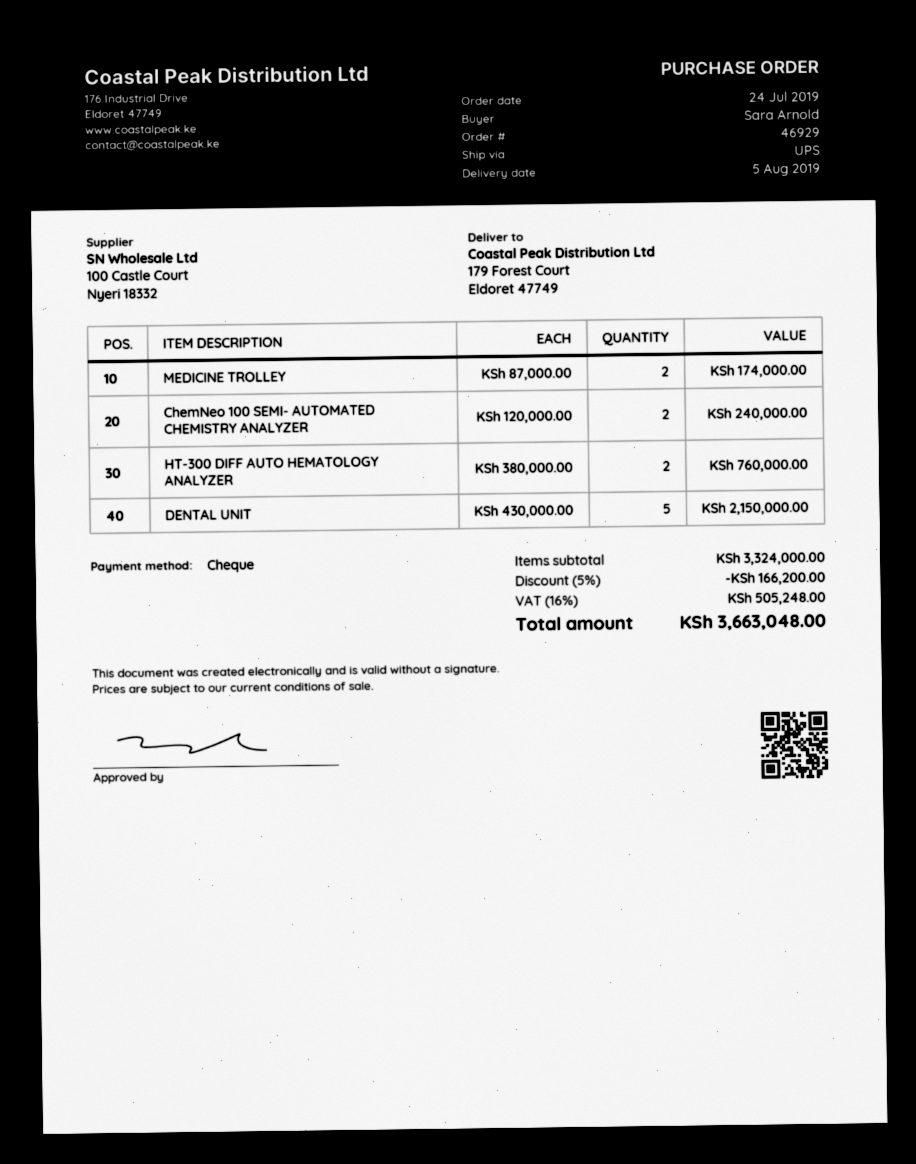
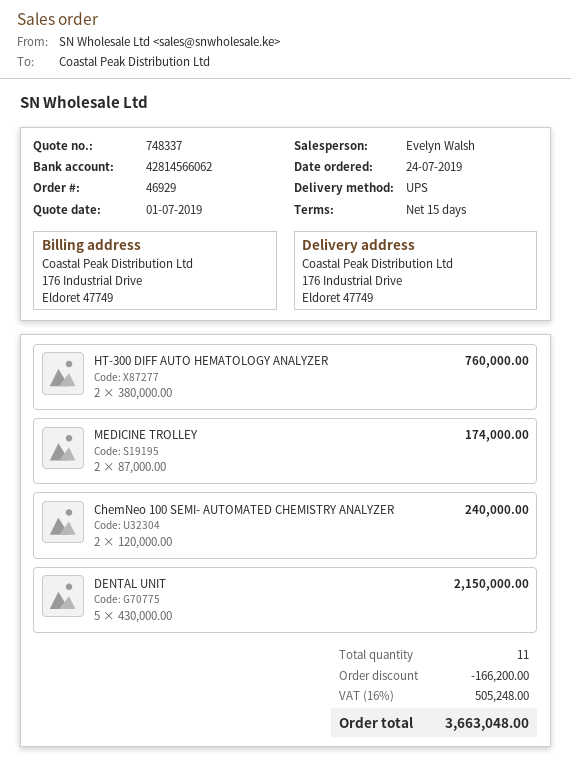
ship to: 179 Forest Court, Eldoret 47749 -> 176 Industrial Drive, Eldoret 47749

